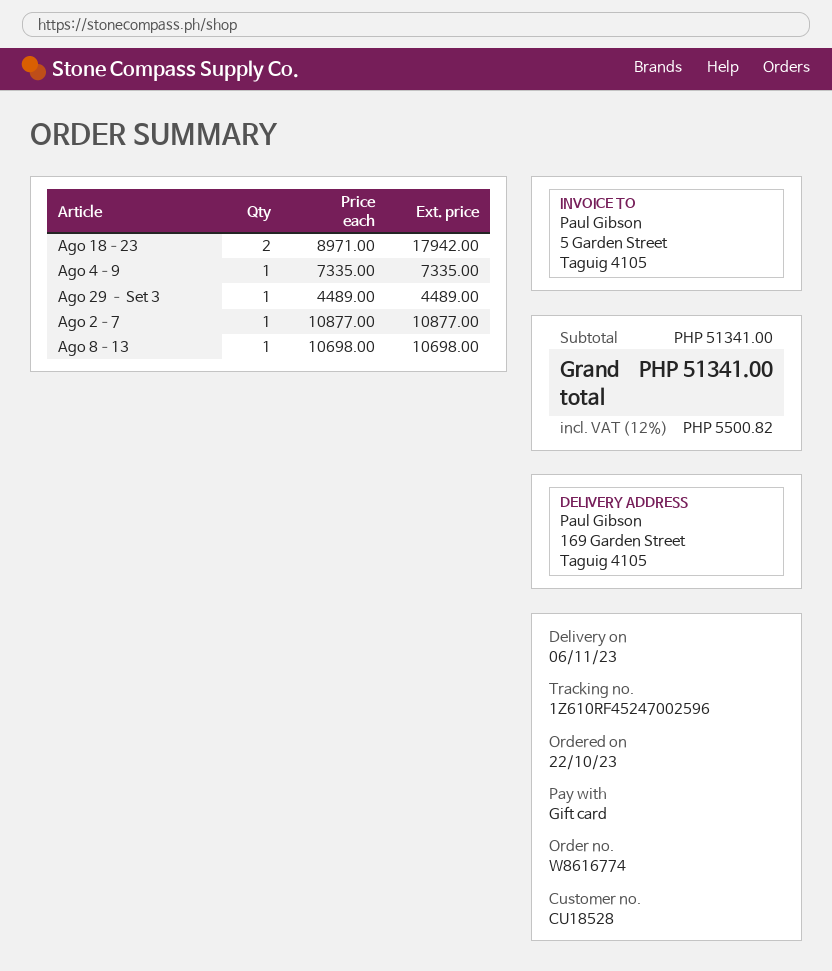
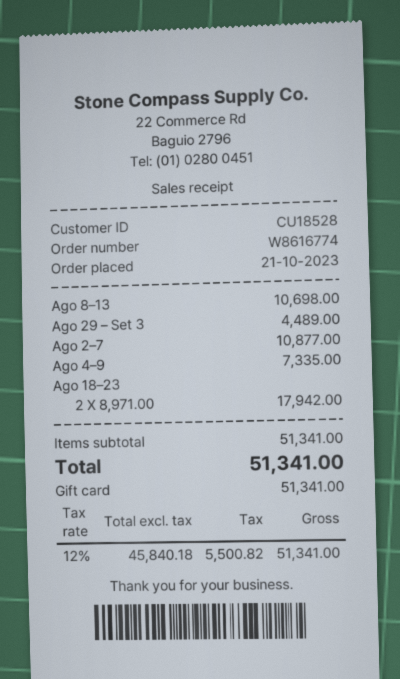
order date: 2023-10-22 -> 2023-10-21

